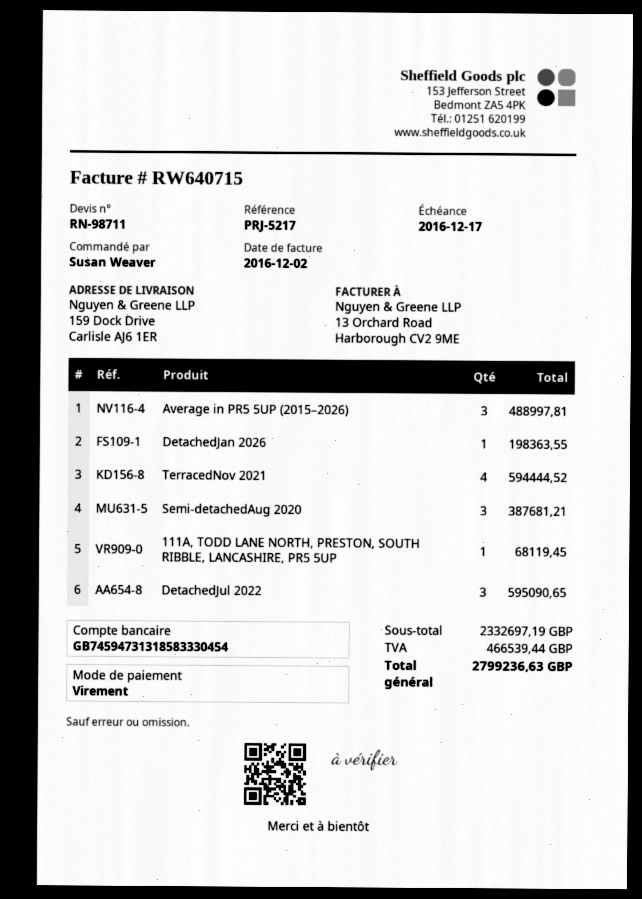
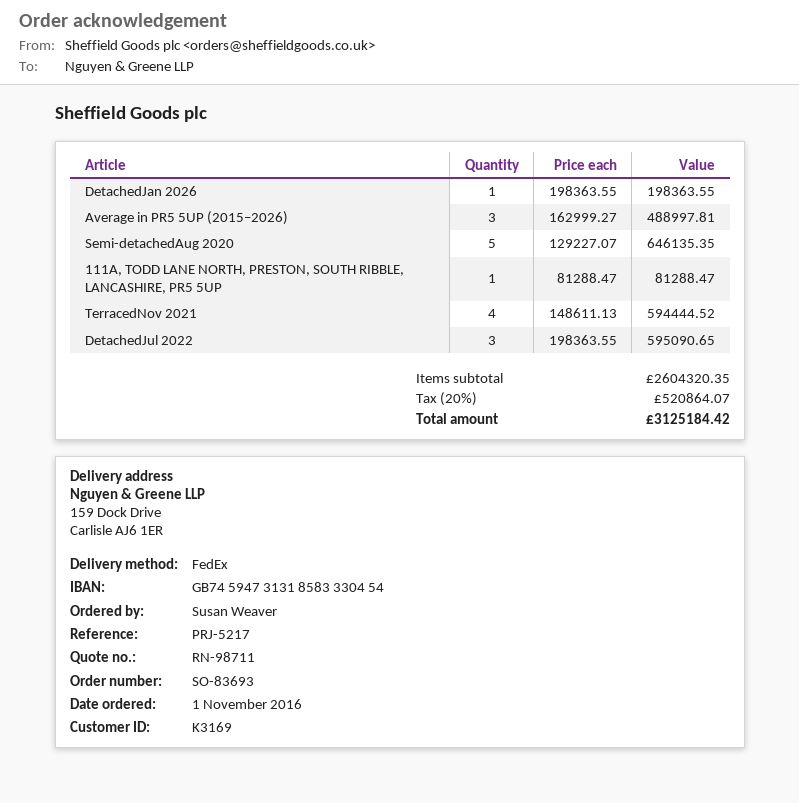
Semi-detachedAug 2020: 3 for 387681.21 -> 5 for 646135.35
111A, TODD LANE NORTH, PRESTON, SOUTH RIBBLE, LANCASHIRE, PR5 5UP: 1 for 68119.45 -> 1 for 81288.47
subtotal: 2332697.19 -> 2604320.35
tax: 466539.44 -> 520864.07
total: 2799236.63 -> 3125184.42

